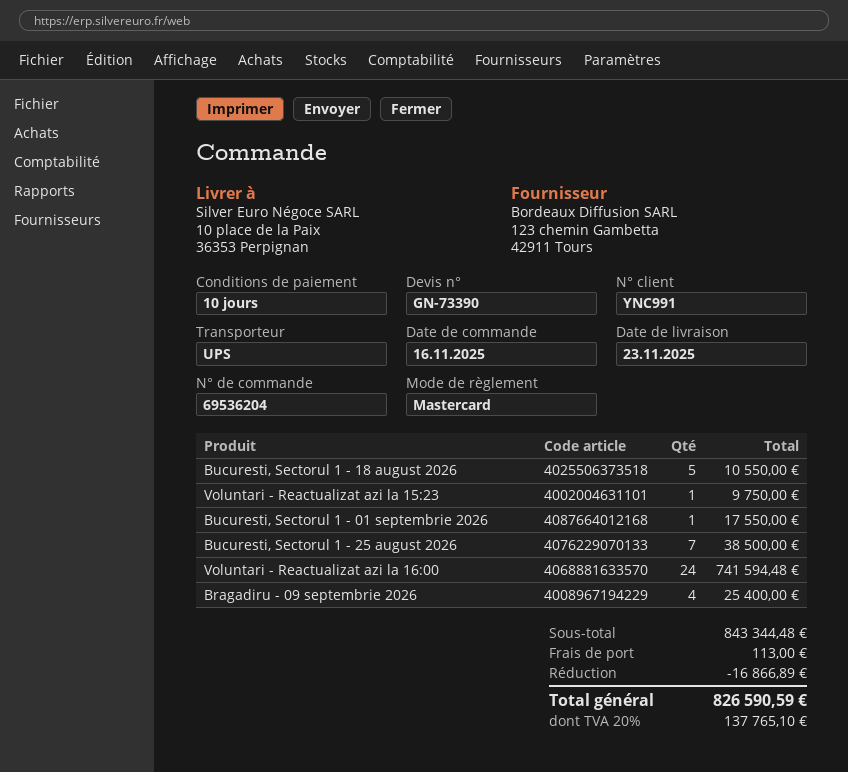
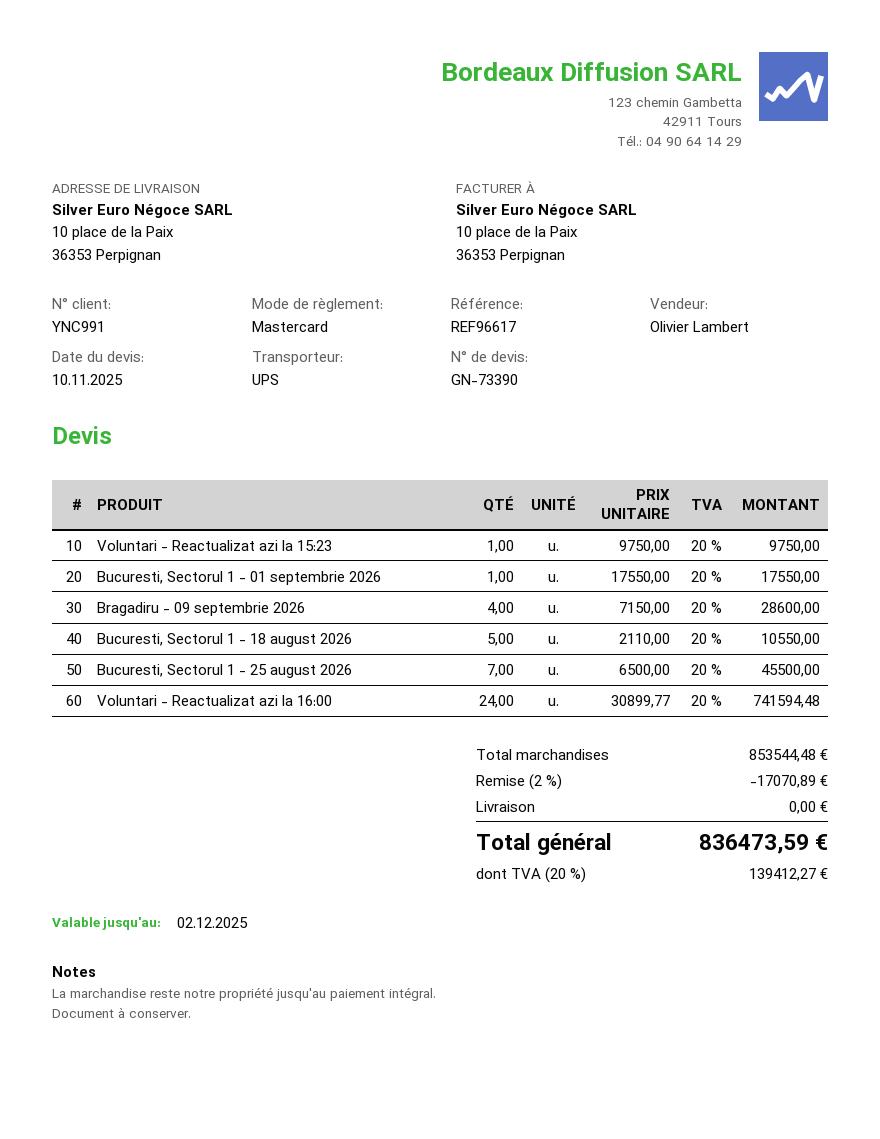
Bucuresti, Sectorul 1 - 25 august 2026: 7 for 38500.00 -> 7 for 45500.00
Bragadiru - 09 septembrie 2026: 4 for 25400.00 -> 4 for 28600.00
subtotal: 843344.48 -> 853544.48
discount: 16866.89 -> 17070.89
shipping: 113.00 -> 0.00
tax: 20% = 137765.10 -> 20% = 139412.27
total: 826590.59 -> 836473.59

